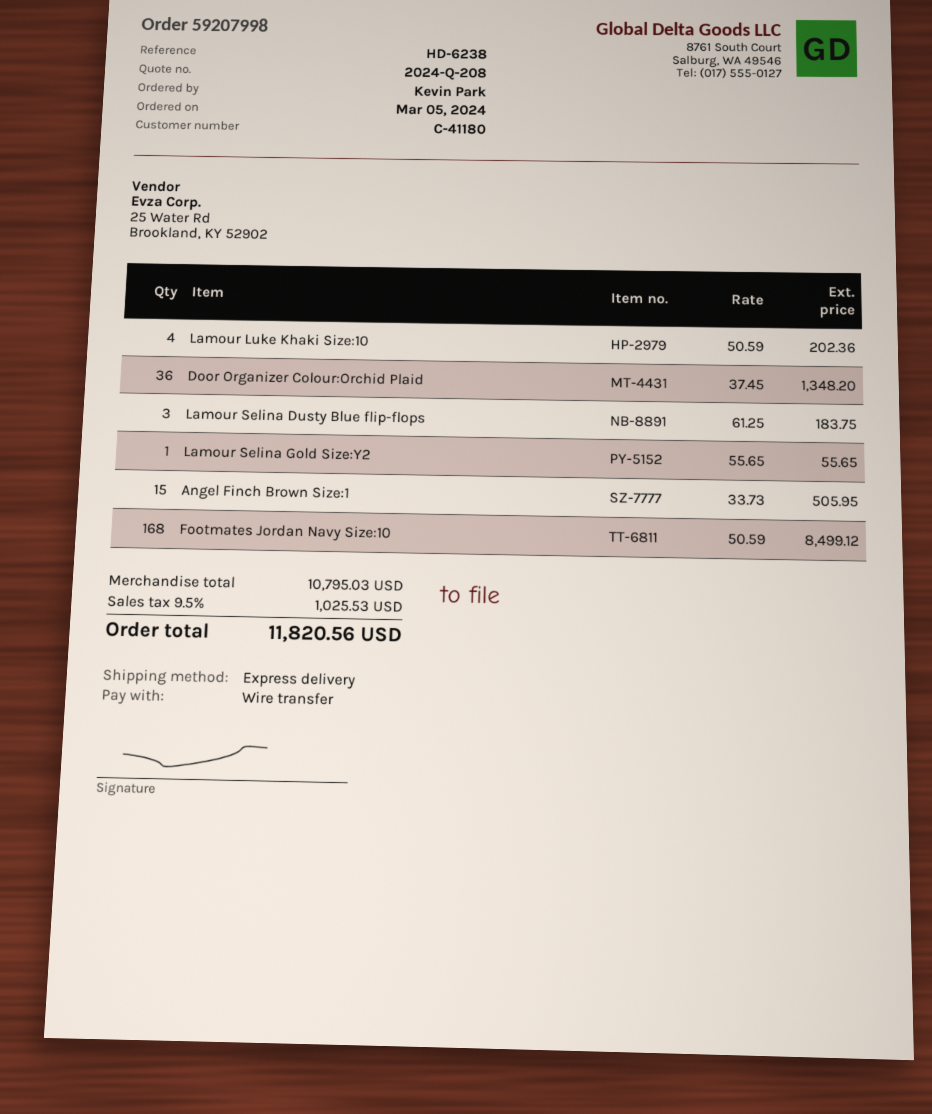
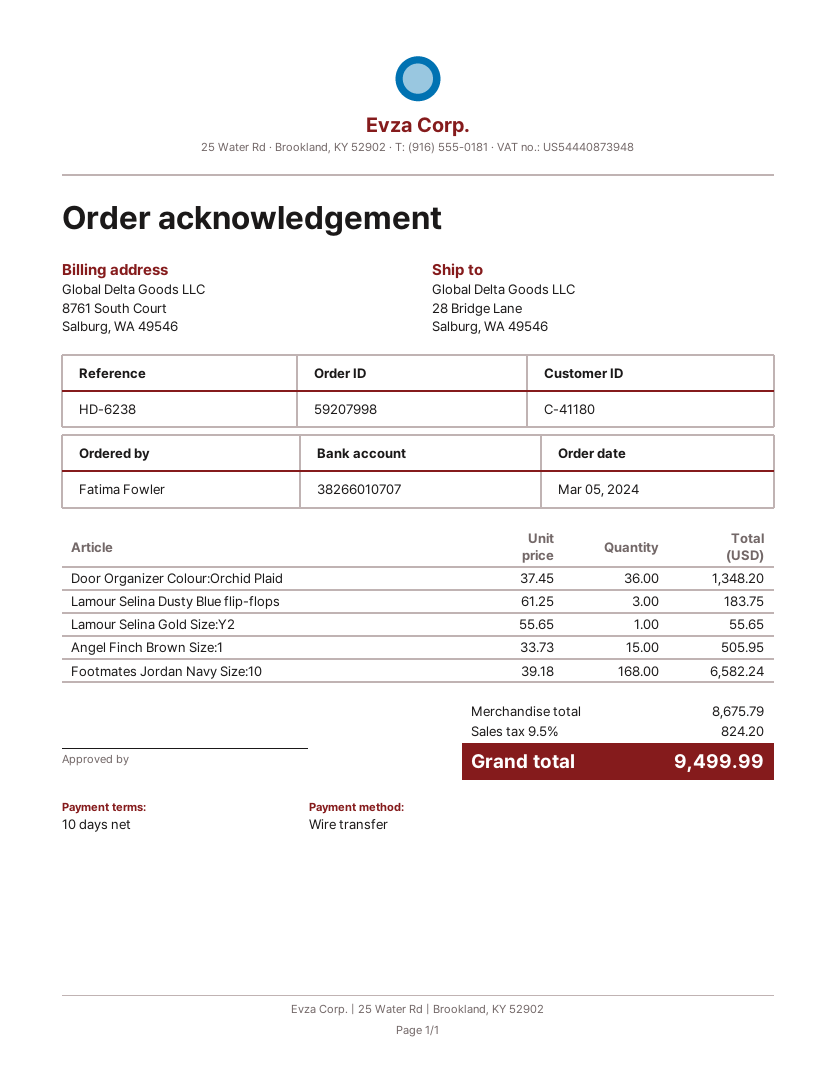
ordered by: Kevin Park -> Fatima Fowler
Lamour Luke Khaki Size:10: 4 x 50.59 = 202.36 -> none
Footmates Jordan Navy Size:10: 168 x 50.59 = 8499.12 -> 168 x 39.18 = 6582.24
subtotal: 10795.03 -> 8675.79
tax: 9.5% = 1025.53 -> 9.5% = 824.20
total: 11820.56 -> 9499.99

